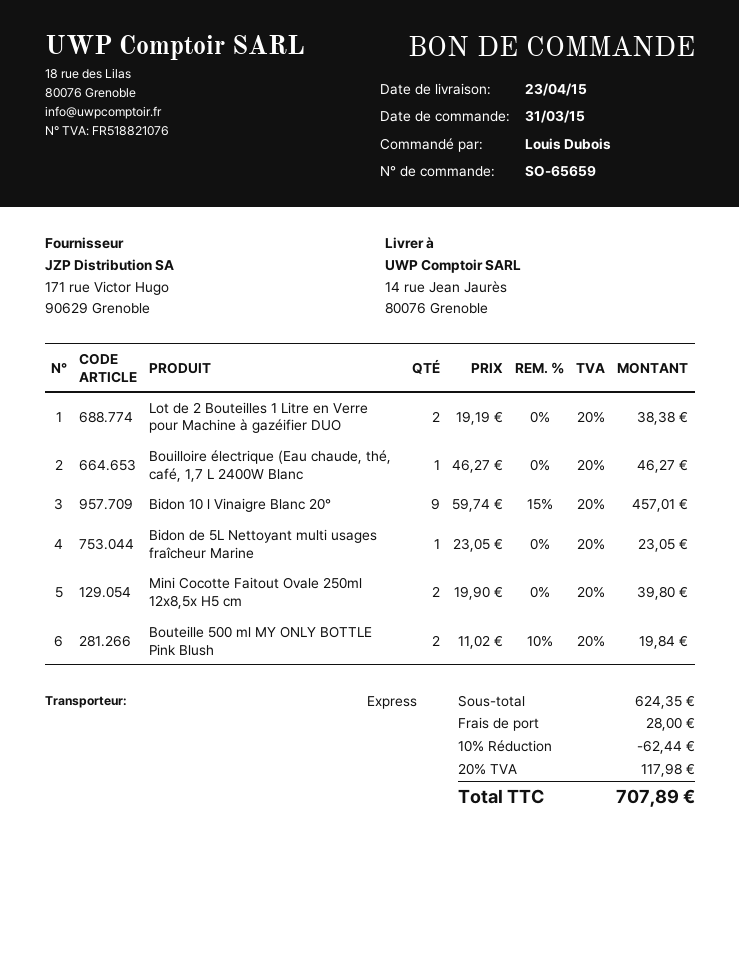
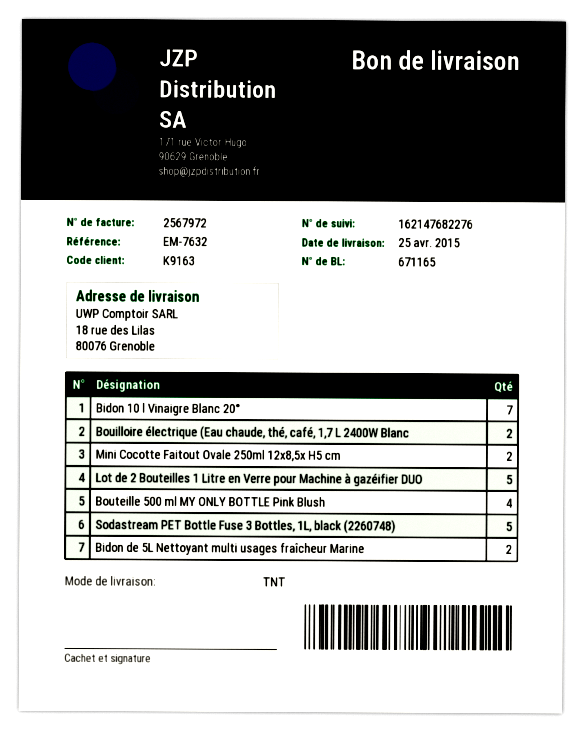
delivery date: 2015-04-23 -> 2015-04-25
shipping method: express -> TNT
ship to: 14 rue Jean Jaurès, 80076 Grenoble -> 18 rue des Lilas, 80076 Grenoble
Lot de 2 Bouteilles 1 Litre en Verre pour Machine à gazéifier DUO: 2 -> 5
Bouilloire électrique (Eau chaude, thé, café, 1,7 L 2400W Blanc: 1 -> 2
Bidon 10 l Vinaigre Blanc 20°: 9 -> 7
Bidon de 5L Nettoyant multi usages fraîcheur Marine: 1 -> 2
Bouteille 500 ml MY ONLY BOTTLE Pink Blush: 2 -> 4
Sodastream PET Bottle Fuse 3 Bottles, 1L, black (2260748): none -> 5

